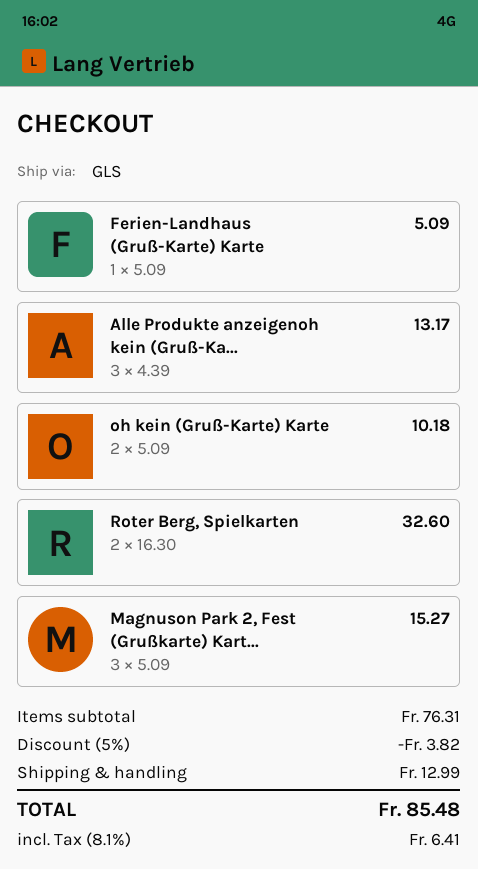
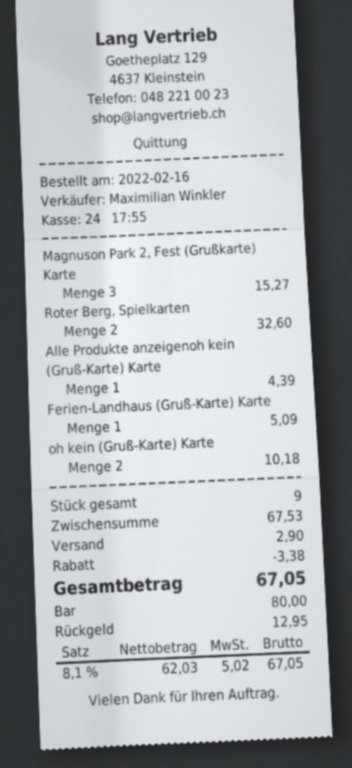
Alle Produkte anzeigenoh kein (Gruß-Ka...: 3 for 13.17 -> 1 for 4.39
subtotal: 76.31 -> 67.53
discount: 3.82 -> 3.38
shipping: 12.99 -> 2.90
tax: 8.1% = 6.41 -> 8.1% = 5.02
total: 85.48 -> 67.05

